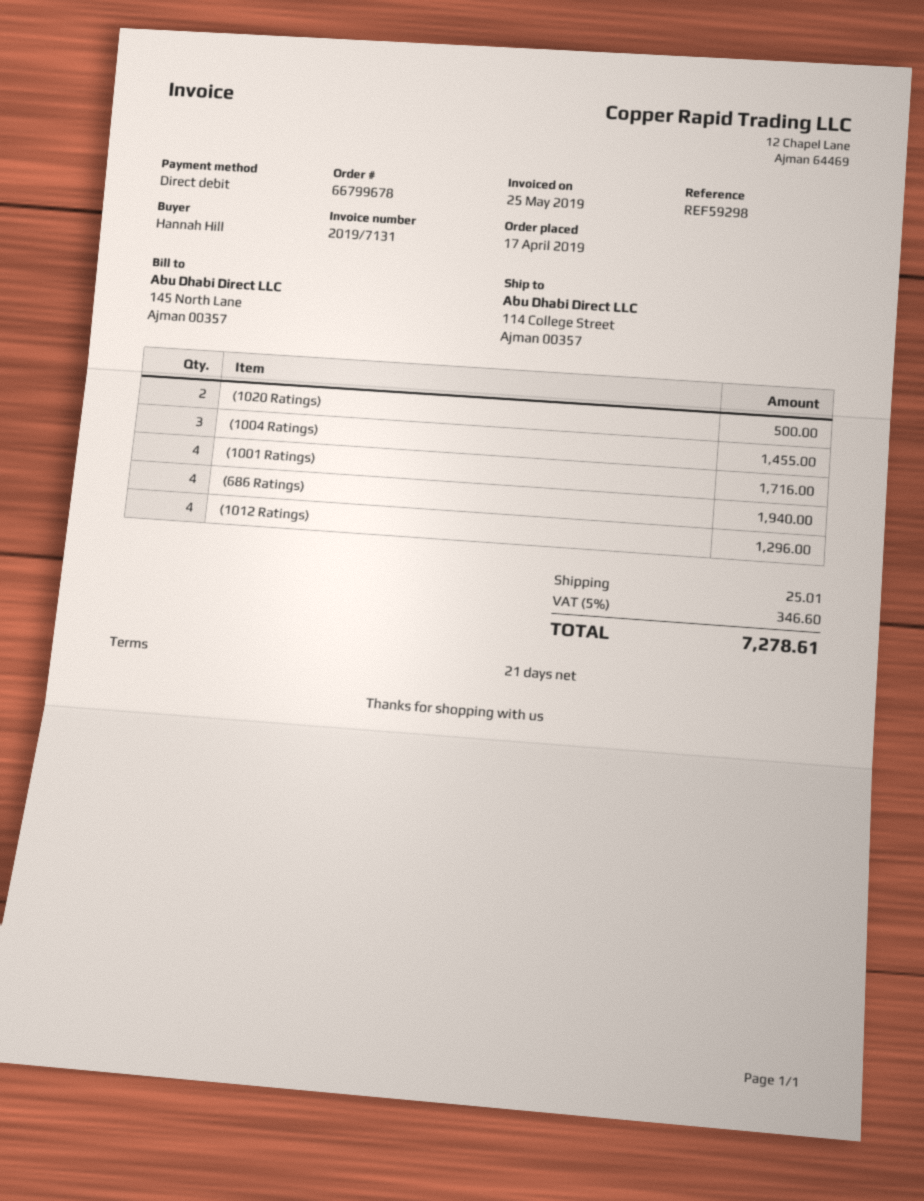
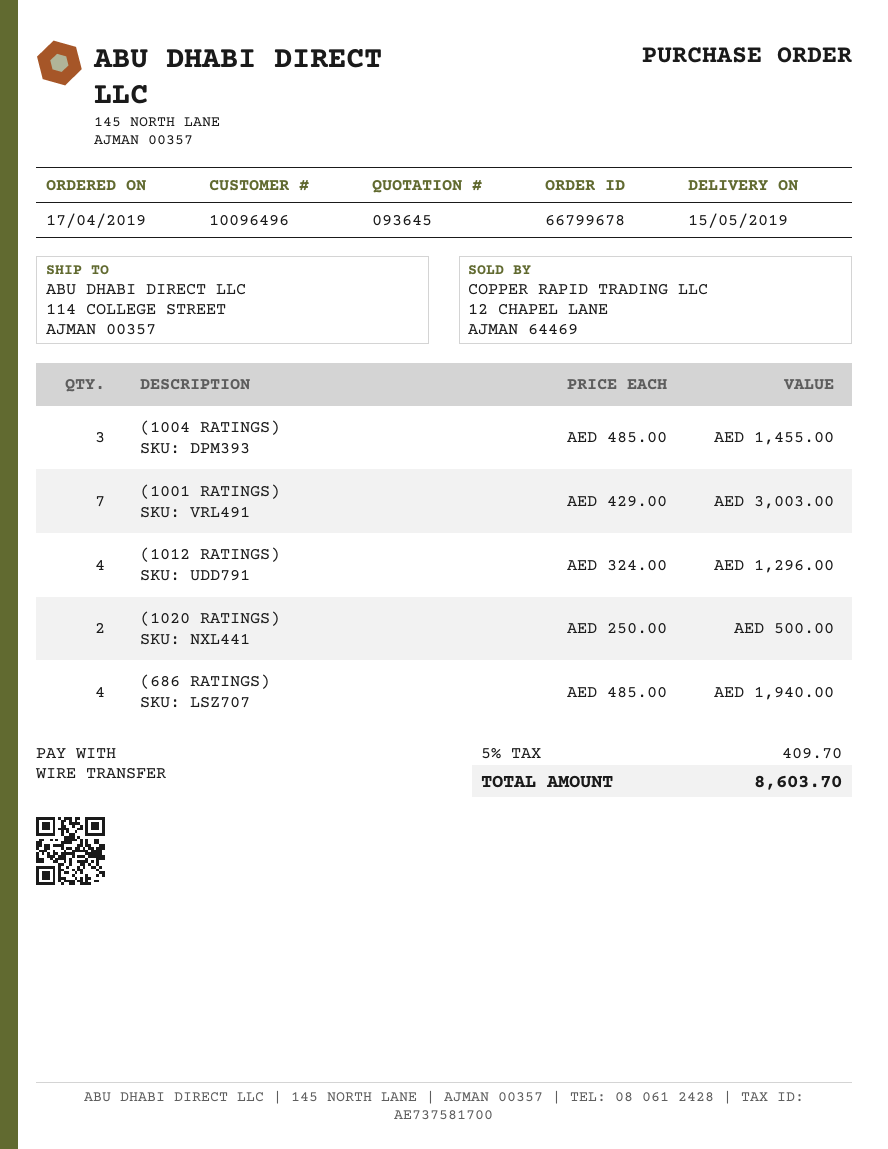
payment method: direct debit -> bank transfer
(1001 Ratings): 4 for 1716.00 -> 7 for 3003.00
shipping: 25.01 -> none
tax: 5% = 346.60 -> 5% = 409.70
total: 7278.61 -> 8603.70

